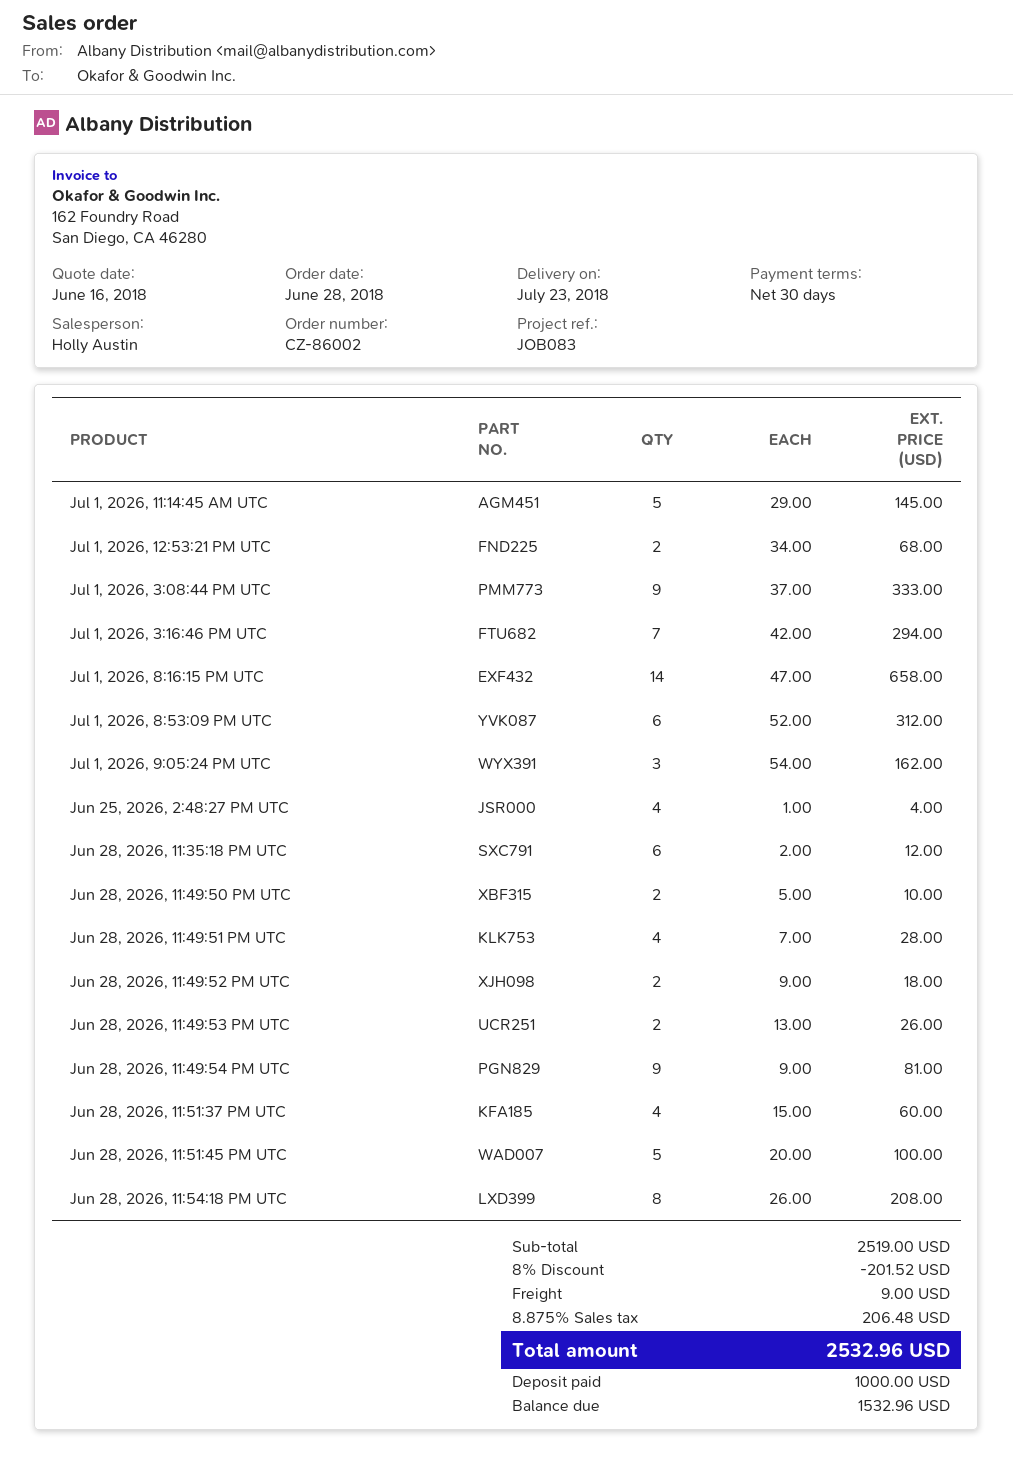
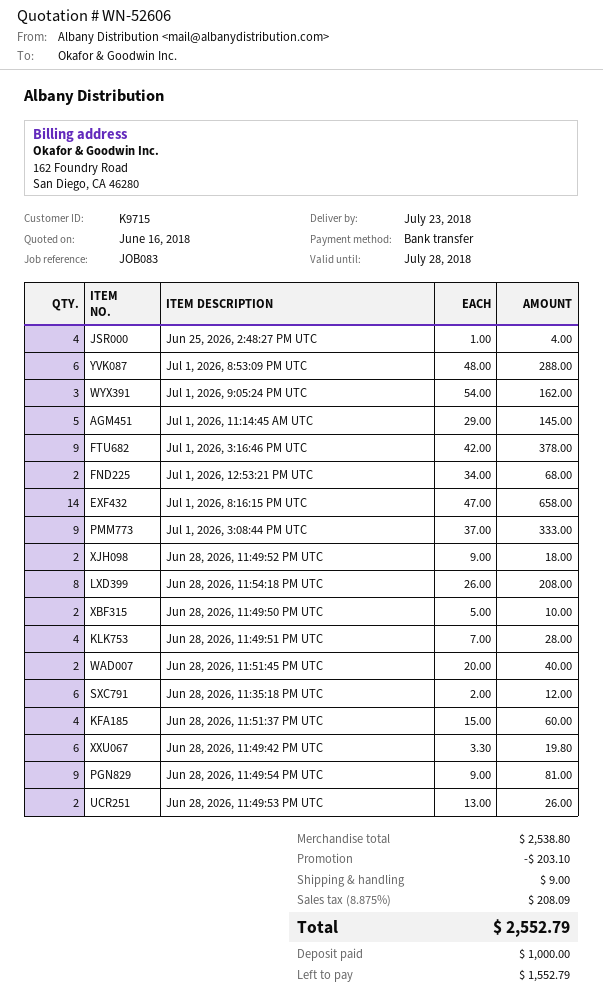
Jul 1, 2026, 3:16:46 PM UTC: 7 x 42.00 = 294.00 -> 9 x 42.00 = 378.00
Jul 1, 2026, 8:53:09 PM UTC: 6 x 52.00 = 312.00 -> 6 x 48.00 = 288.00
Jun 28, 2026, 11:51:45 PM UTC: 5 x 20.00 = 100.00 -> 2 x 20.00 = 40.00
Jun 28, 2026, 11:49:42 PM UTC: none -> 6 x 3.30 = 19.80
subtotal: 2519.00 -> 2538.80
discount: 201.52 -> 203.10
tax: 8.875% = 206.48 -> 8.875% = 208.09
total: 2532.96 -> 2552.79
balance: 1532.96 -> 1552.79

